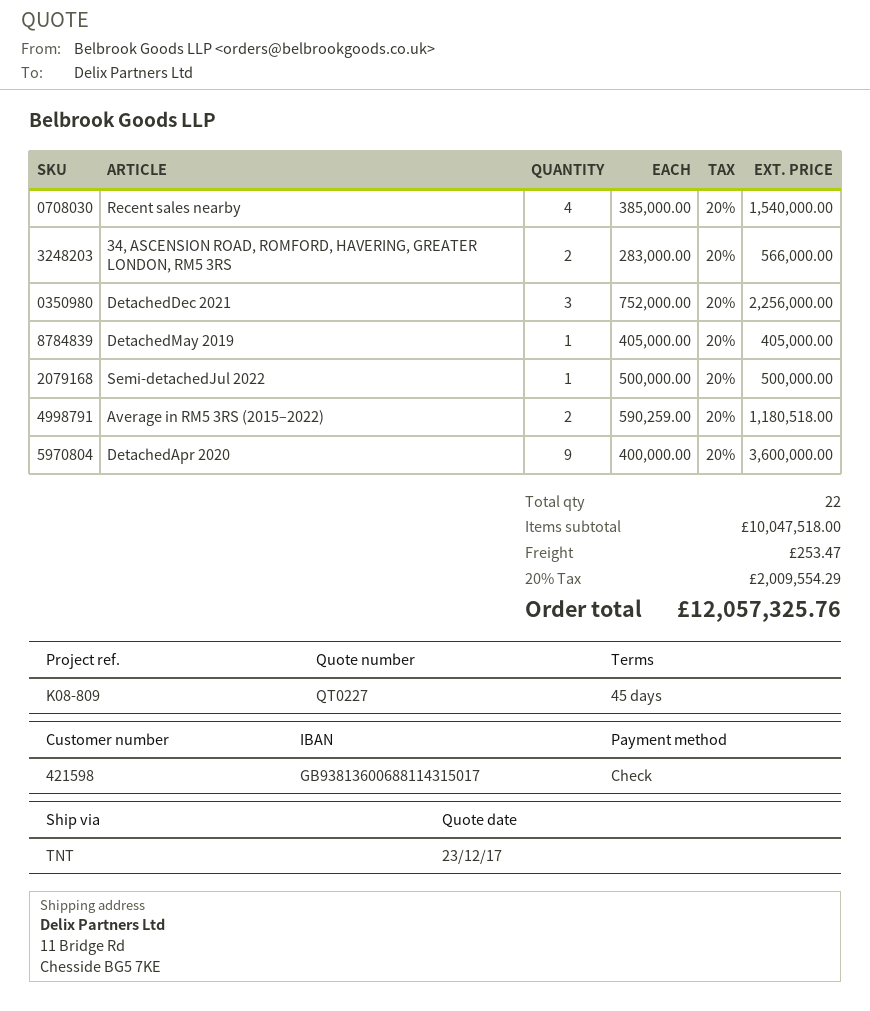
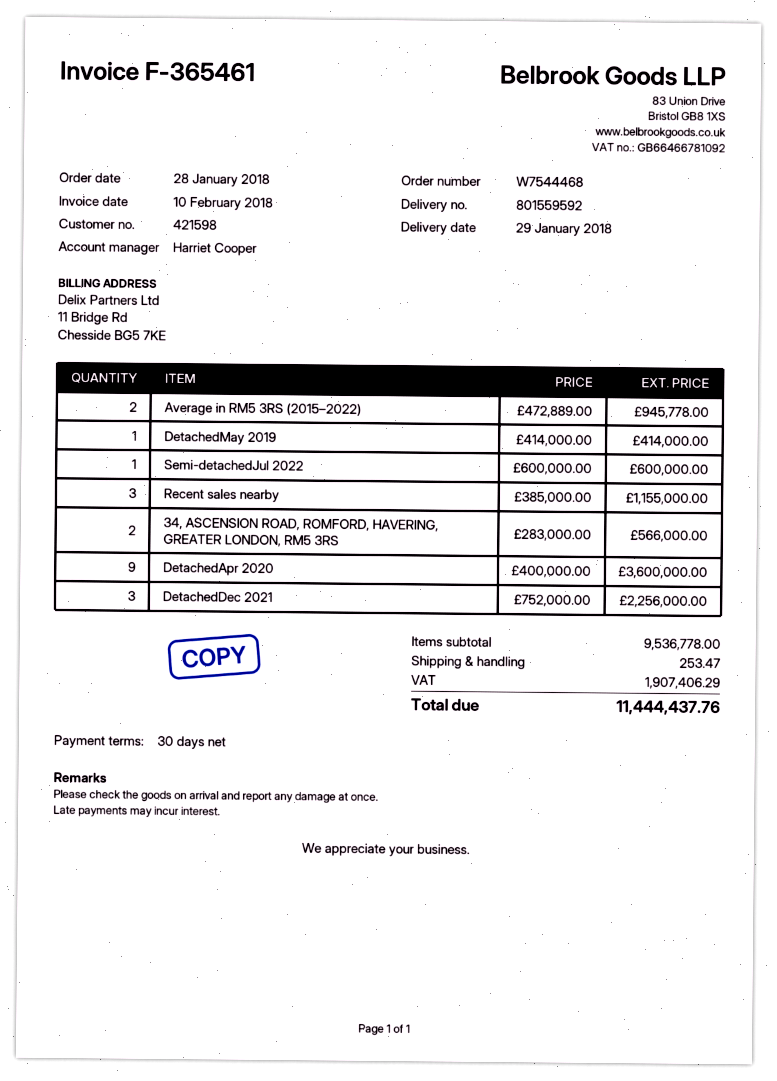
payment terms: 45 days -> 30 days
Recent sales nearby: 4 x 385000.00 = 1540000.00 -> 3 x 385000.00 = 1155000.00
DetachedMay 2019: 1 x 405000.00 = 405000.00 -> 1 x 414000.00 = 414000.00
Semi-detachedJul 2022: 1 x 500000.00 = 500000.00 -> 1 x 600000.00 = 600000.00
Average in RM5 3RS (2015–2022): 2 x 590259.00 = 1180518.00 -> 2 x 472889.00 = 945778.00
subtotal: 10047518.00 -> 9536778.00
tax: 2009554.29 -> 1907406.29
total: 12057325.76 -> 11444437.76

